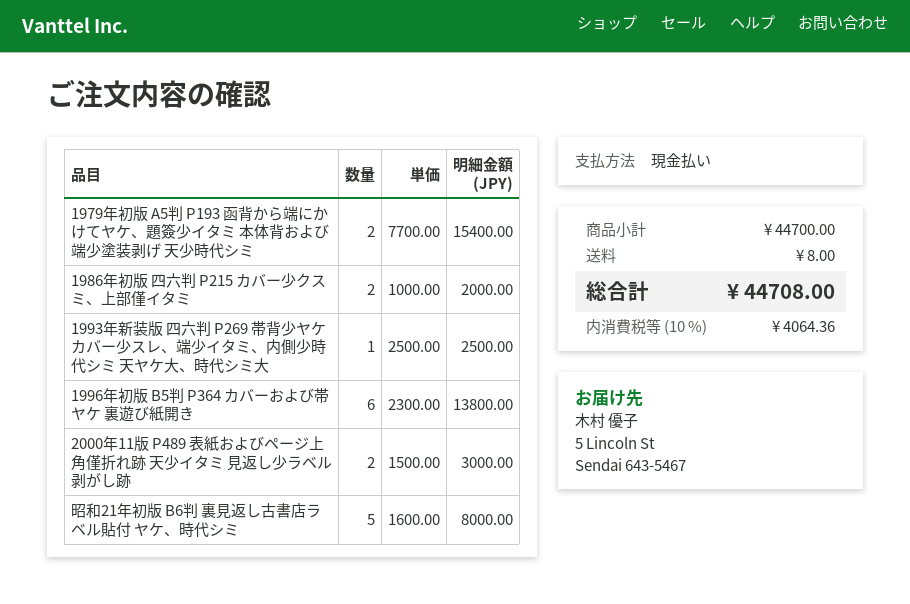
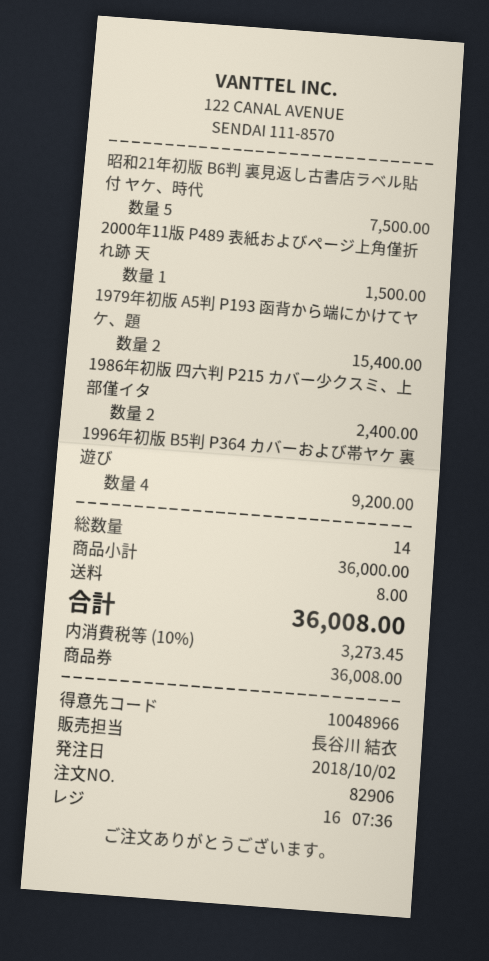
payment method: cash -> gift card
1986年初版 四六判 P215 カバー少クスミ、上部僅イタミ: 2 for 2000.00 -> 2 for 2400.00
1993年新装版 四六判 P269 帯背少ヤケ カバー少スレ、端少イタミ、内側少時代シミ 天ヤケ大、時代シミ大: 1 for 2500.00 -> none
1996年初版 B5判 P364 カバーおよび帯ヤケ 裏遊び紙開き: 6 for 13800.00 -> 4 for 9200.00
2000年11版 P489 表紙およびページ上角僅折れ跡 天少イタミ 見返し少ラベル剥がし跡: 2 for 3000.00 -> 1 for 1500.00
昭和21年初版 B6判 裏見返し古書店ラベル貼付 ヤケ、時代シミ: 5 for 8000.00 -> 5 for 7500.00
subtotal: 44700.00 -> 36000.00
tax: 10% = 4064.36 -> 10% = 3273.45
total: 44708.00 -> 36008.00

